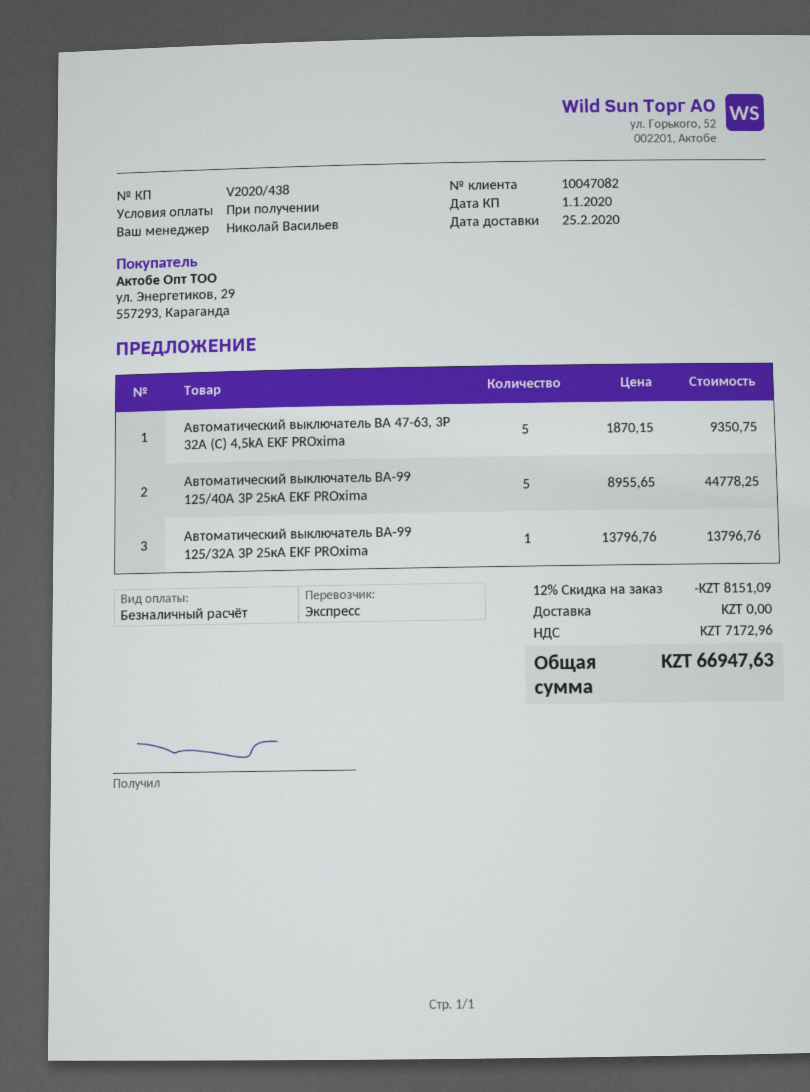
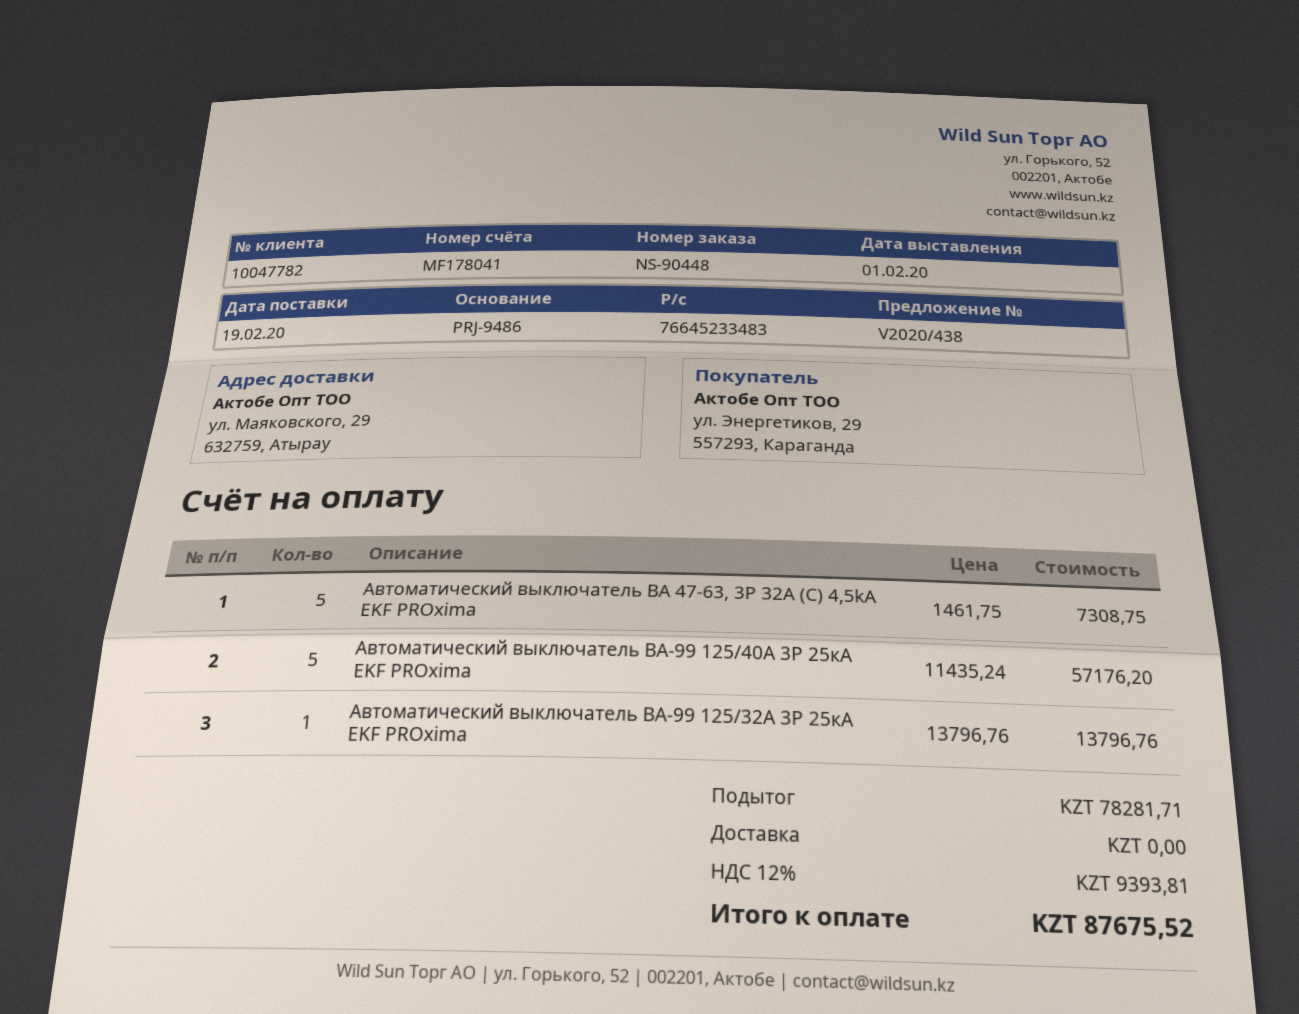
delivery date: 2020-02-25 -> 2020-02-19
customer number: 10047082 -> 10047782
Автоматический выключатель ВА 47-63, 3P 32А (C) 4,5kA EKF PROxima: 5 x 1870.15 = 9350.75 -> 5 x 1461.75 = 7308.75
Автоматический выключатель ВА-99 125/40А 3P 25кА EKF PROxima: 5 x 8955.65 = 44778.25 -> 5 x 11435.24 = 57176.20
discount: 12% = 8151.09 -> none
tax: 7172.96 -> 9393.81
total: 66947.63 -> 87675.52

